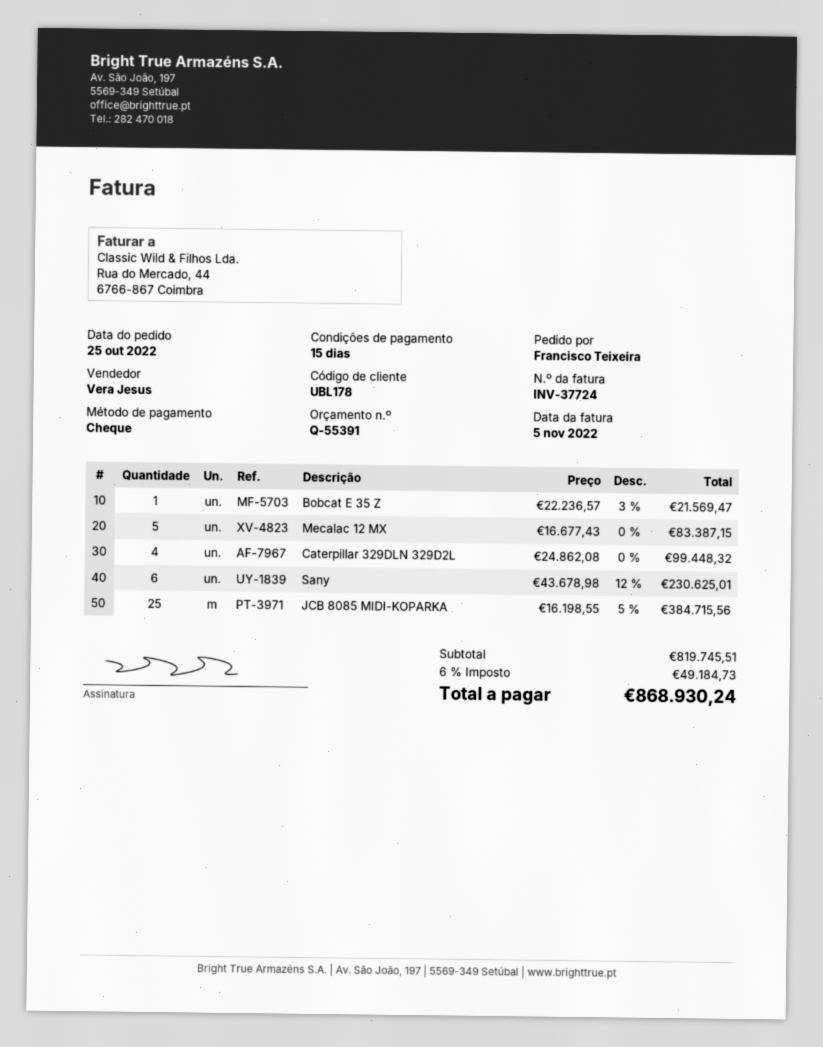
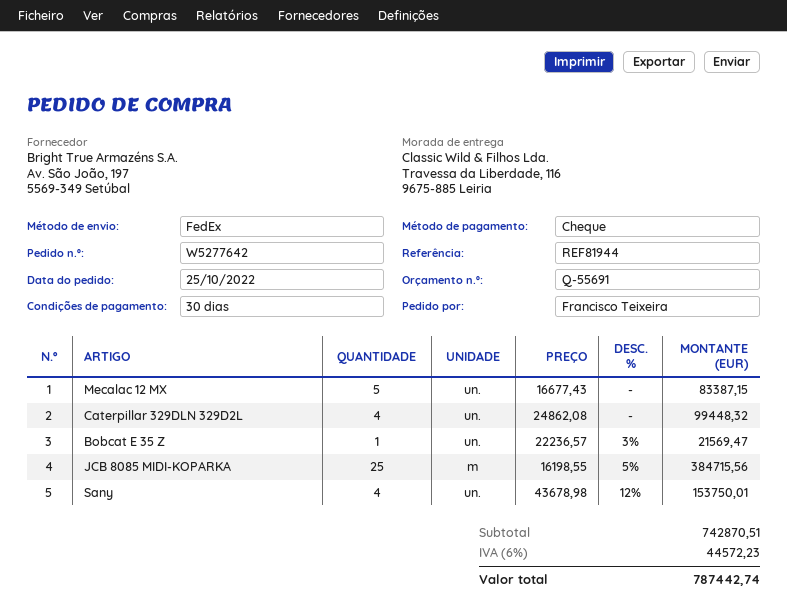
quote number: Q-55391 -> Q-55691
payment terms: 15 days -> 30 days
Sany: 6 x 43678.98 - 12% = 230625.01 -> 4 x 43678.98 - 12% = 153750.01
subtotal: 819745.51 -> 742870.51
tax: 6% = 49184.73 -> 6% = 44572.23
total: 868930.24 -> 787442.74

